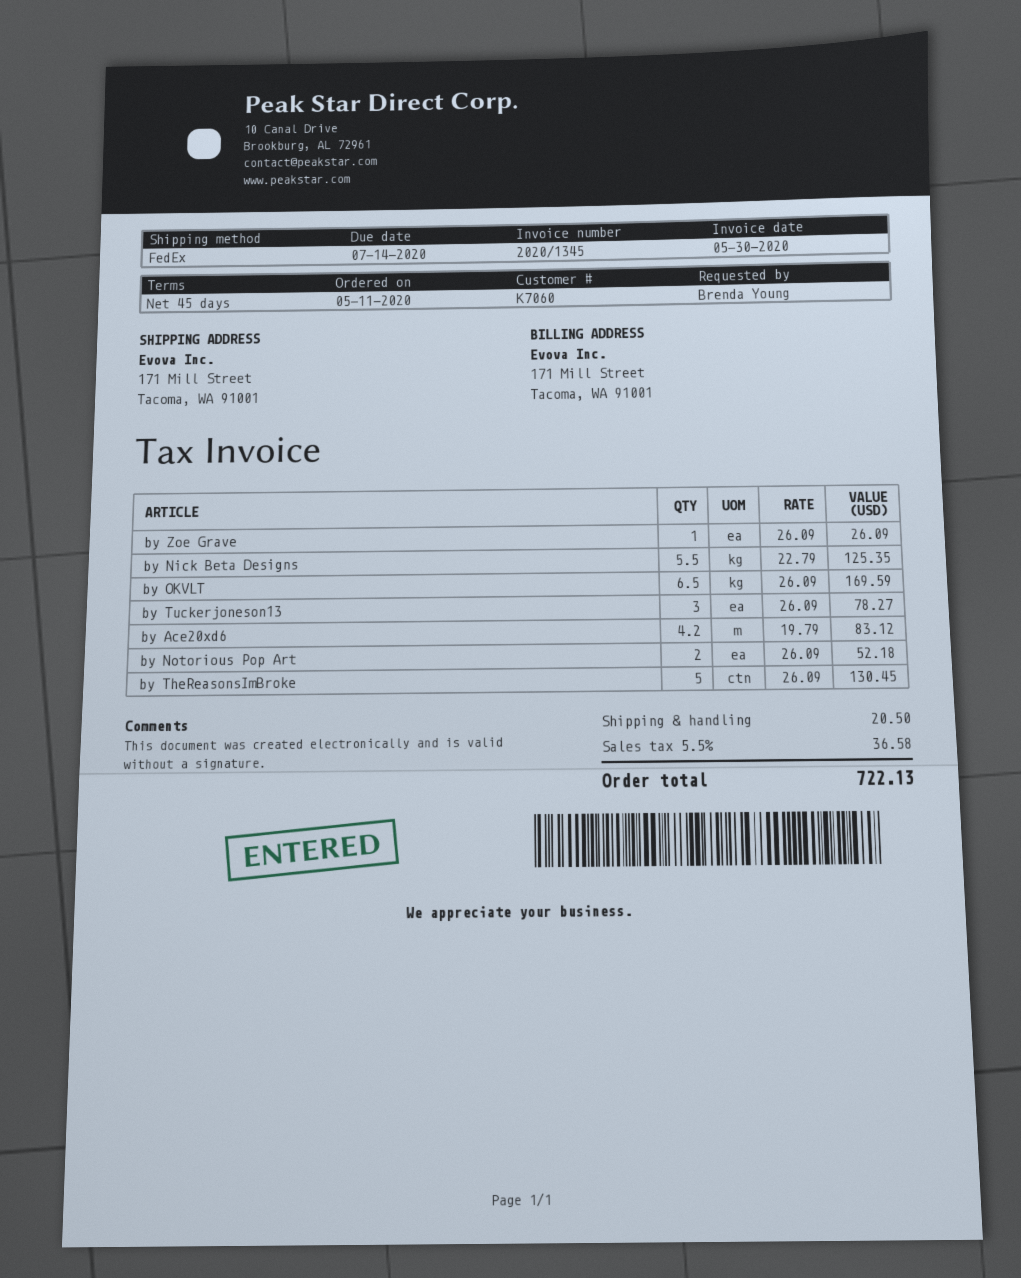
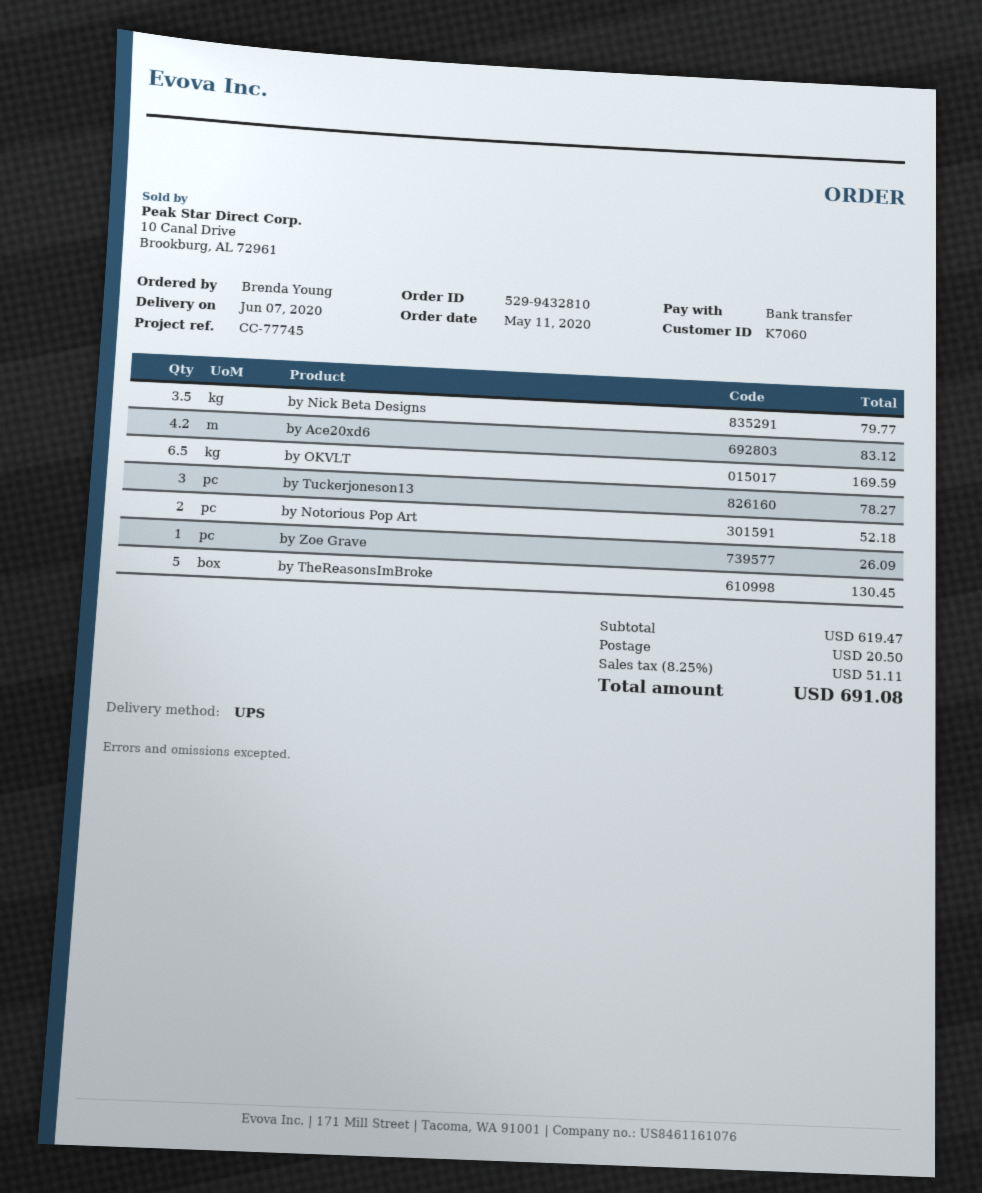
shipping method: FedEx -> UPS
by Nick Beta Designs: 5.5 for 125.35 -> 3.5 for 79.77
tax: 5.5% = 36.58 -> 8.25% = 51.11
total: 722.13 -> 691.08

